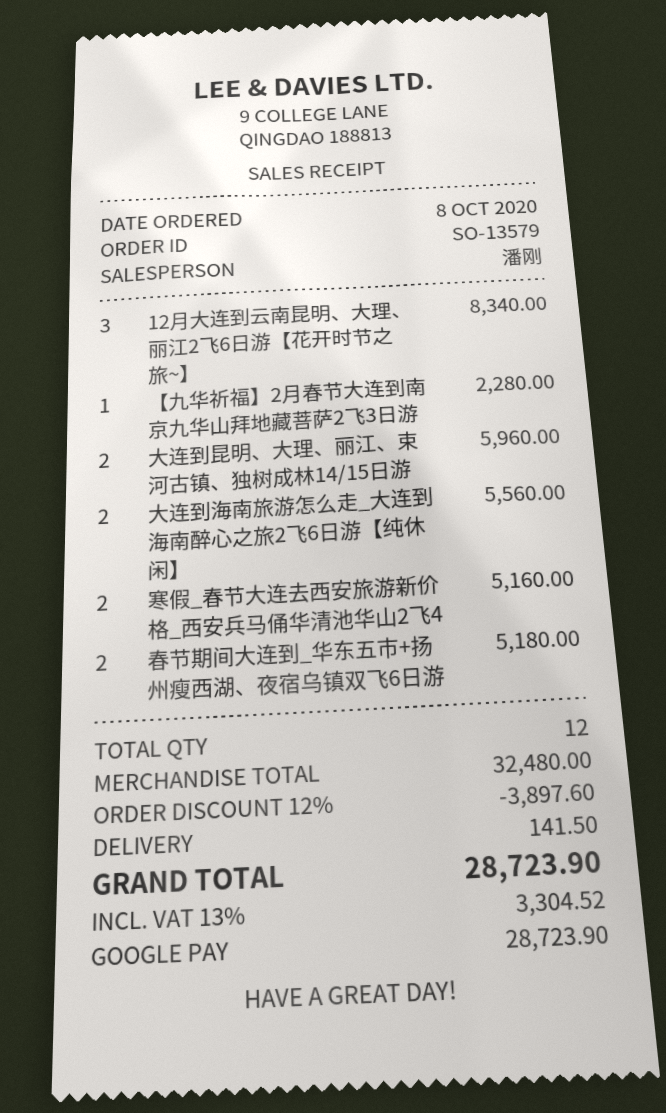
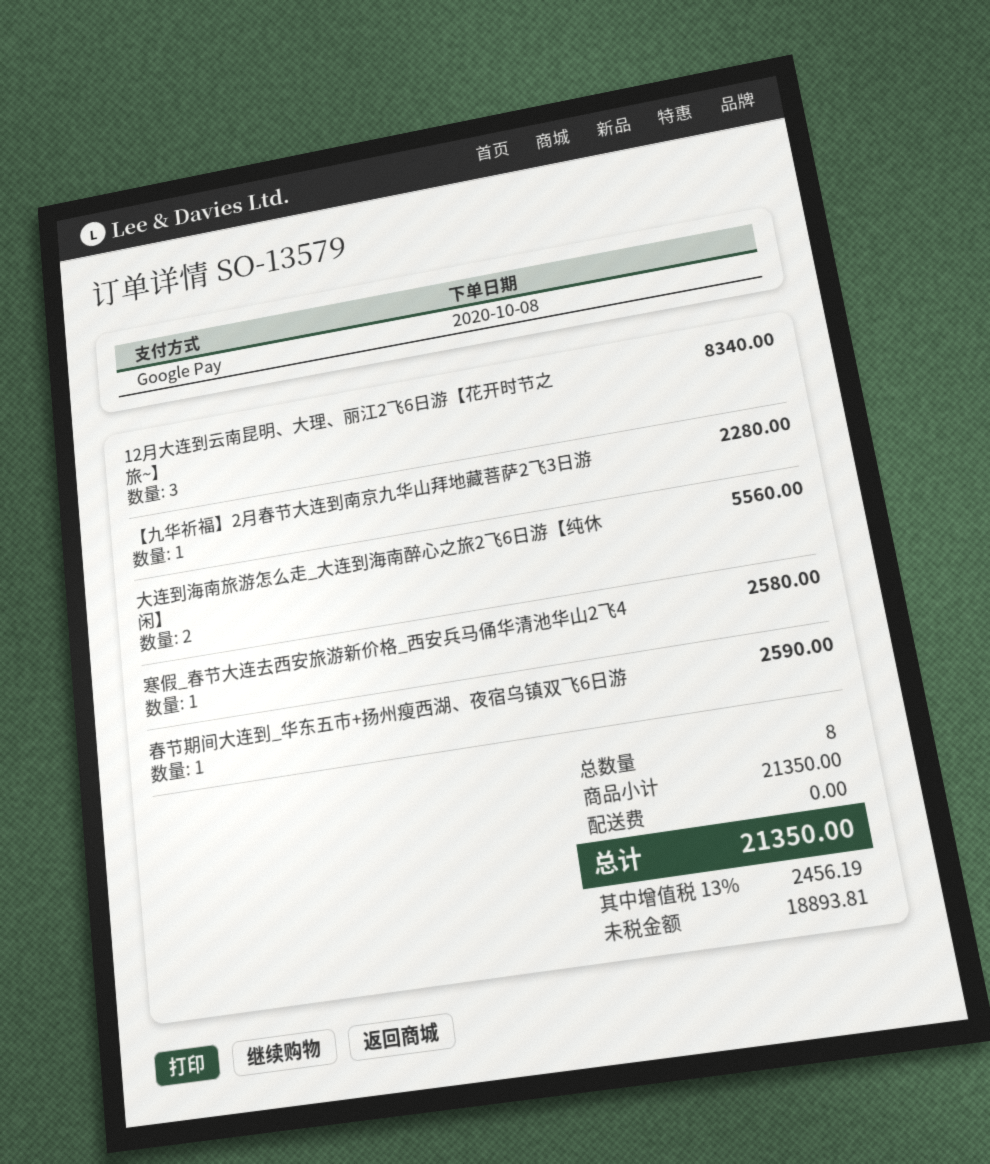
大连到昆明、大理、丽江、束河古镇、独树成林14/15日游: 2 for 5960.00 -> none
寒假_春节大连去西安旅游新价格_西安兵马俑华清池华山2飞4: 2 for 5160.00 -> 1 for 2580.00
春节期间大连到_华东五市+扬州瘦西湖、夜宿乌镇双飞6日游: 2 for 5180.00 -> 1 for 2590.00
total quantity: 12 -> 8
subtotal: 32480.00 -> 21350.00
discount: 12% = 3897.60 -> none
shipping: 141.50 -> 0.00
tax: 13% = 3304.52 -> 13% = 2456.19
total: 28723.90 -> 21350.00

